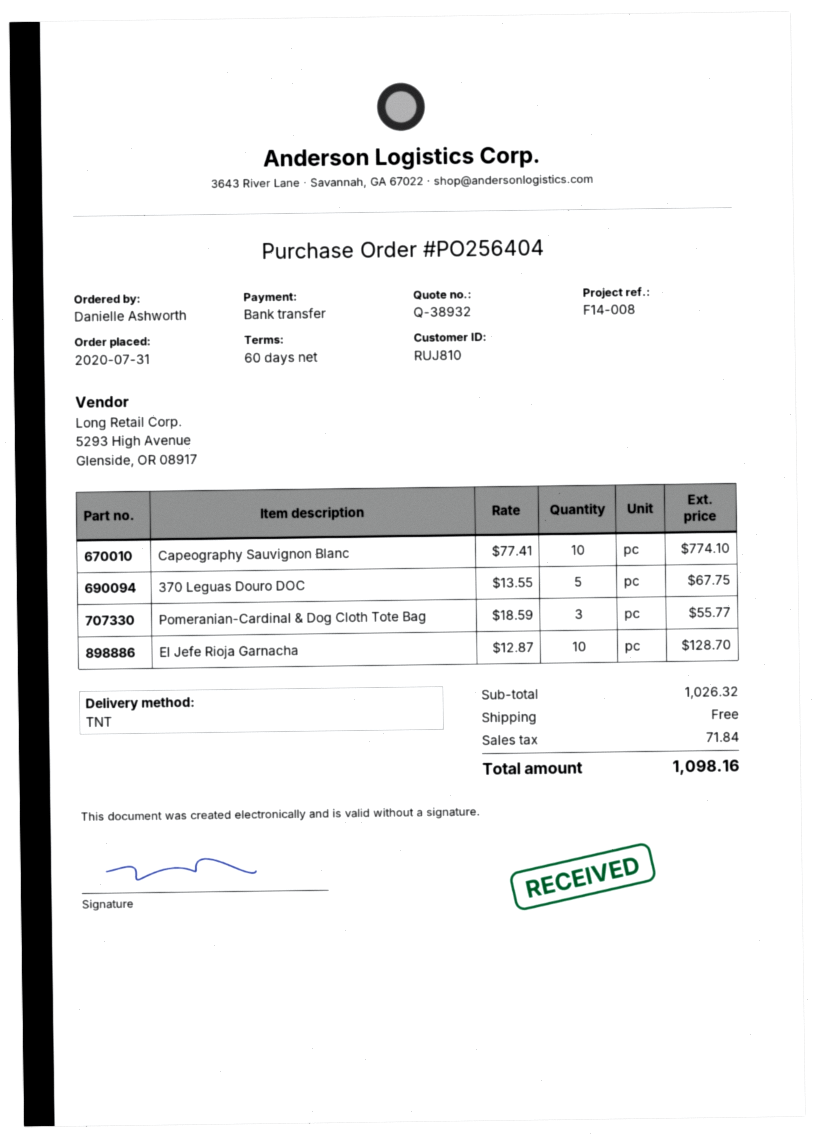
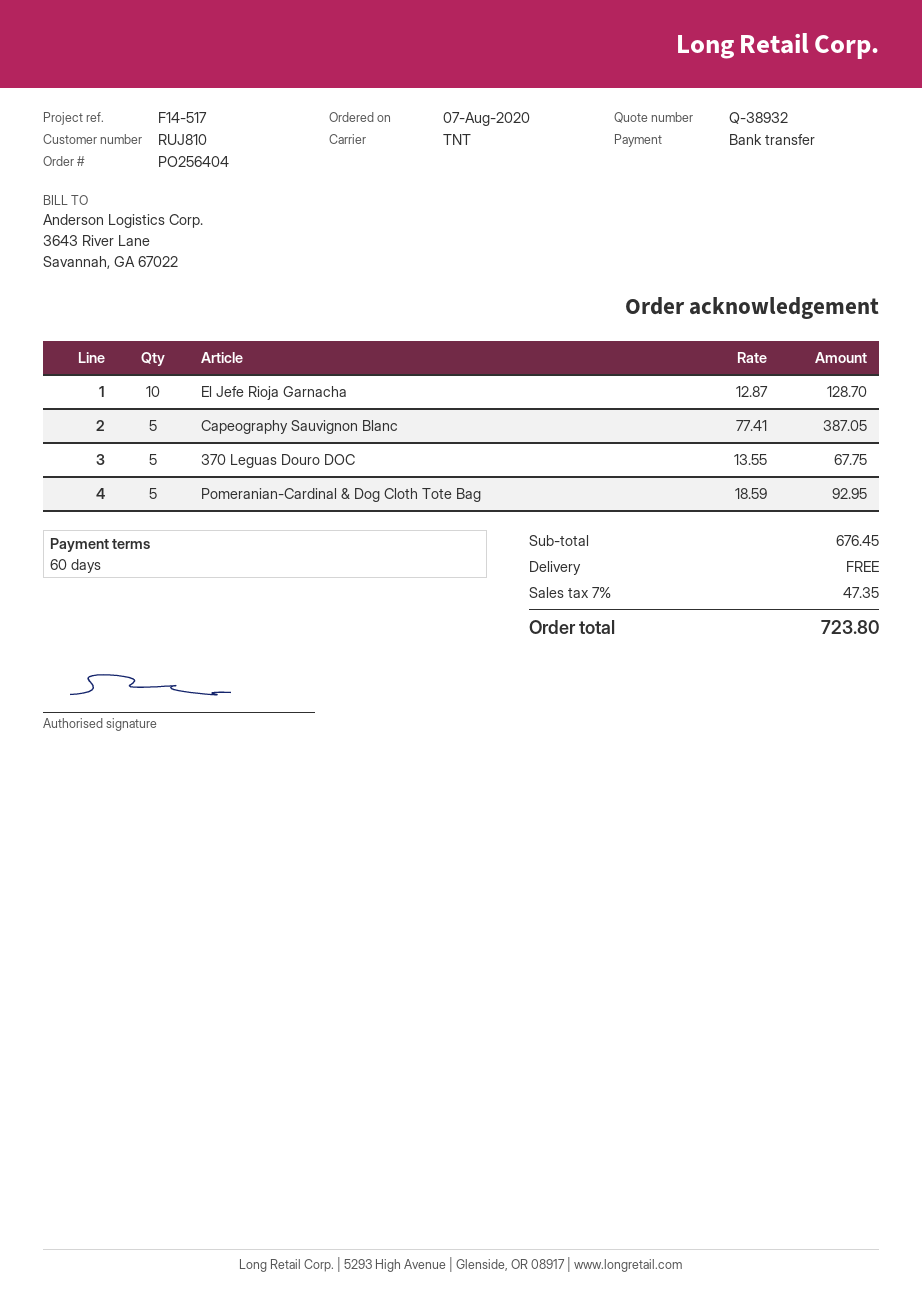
order date: 2020-07-31 -> 2020-08-07
reference: F14-008 -> F14-517
Capeography Sauvignon Blanc: 10 x 77.41 = 774.10 -> 5 x 77.41 = 387.05
Pomeranian-Cardinal & Dog Cloth Tote Bag: 3 x 18.59 = 55.77 -> 5 x 18.59 = 92.95
subtotal: 1026.32 -> 676.45
tax: 71.84 -> 47.35
total: 1098.16 -> 723.80

